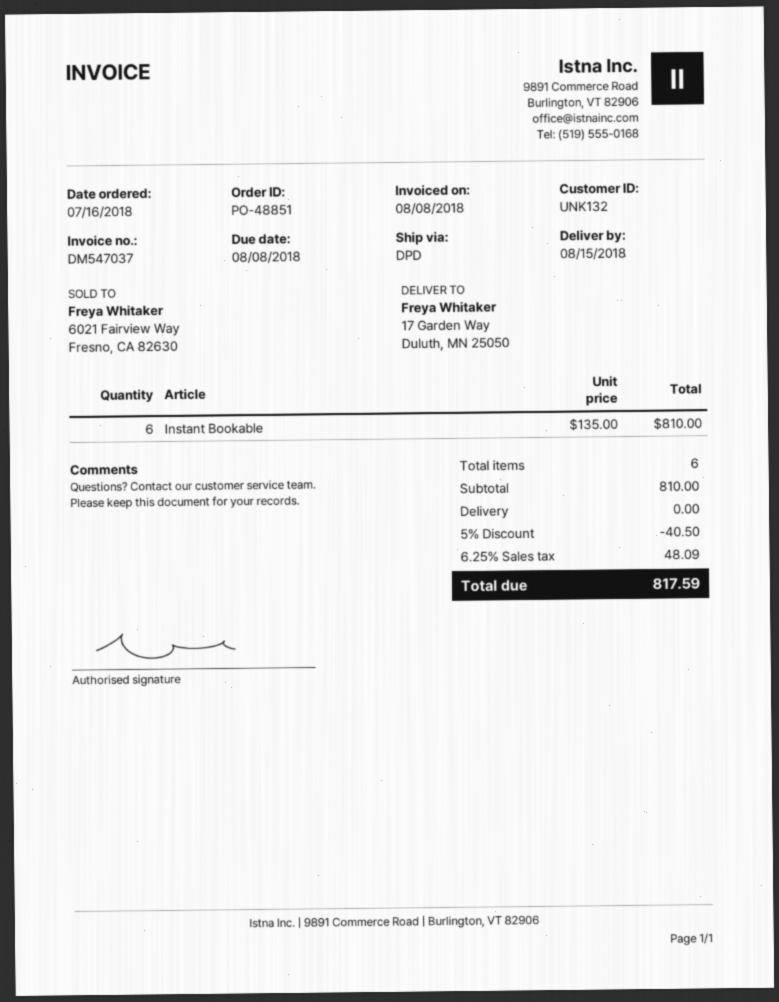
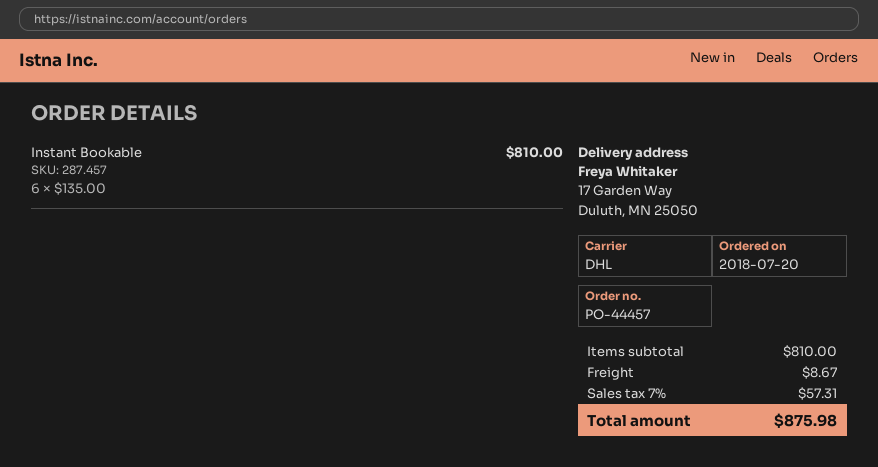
order number: PO-48851 -> PO-44457
order date: 2018-07-16 -> 2018-07-20
shipping method: DPD -> DHL
discount: 5% = 40.50 -> none
shipping: 0.00 -> 8.67
tax: 6.25% = 48.09 -> 7% = 57.31
total: 817.59 -> 875.98

